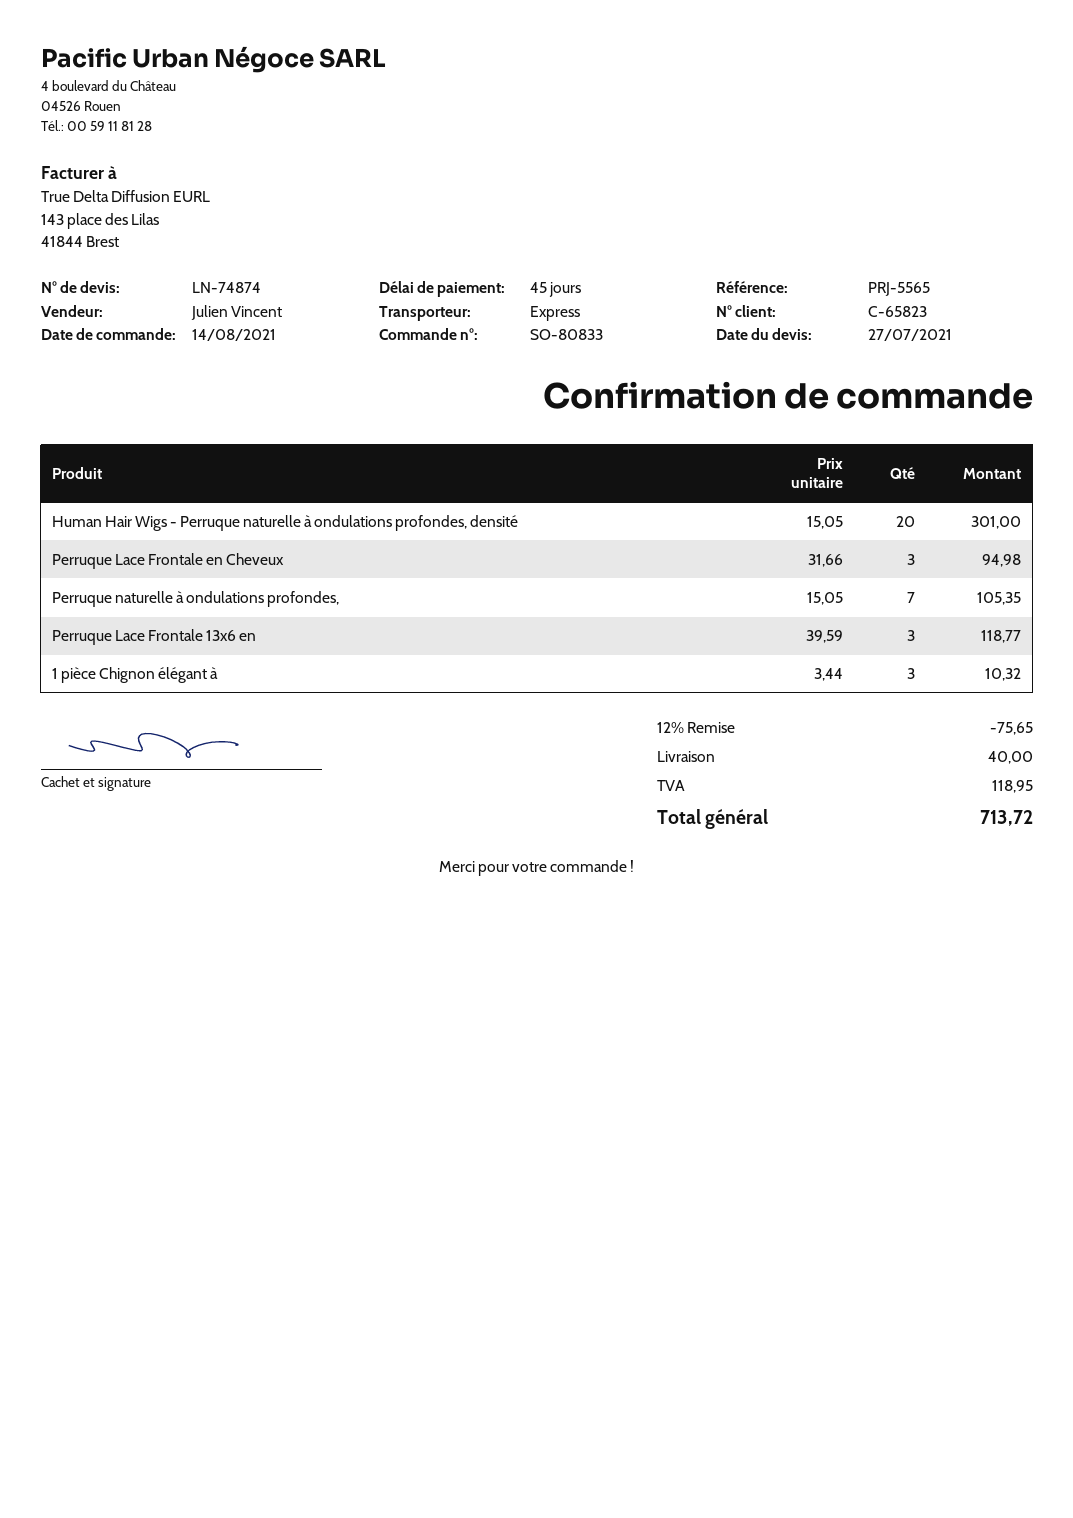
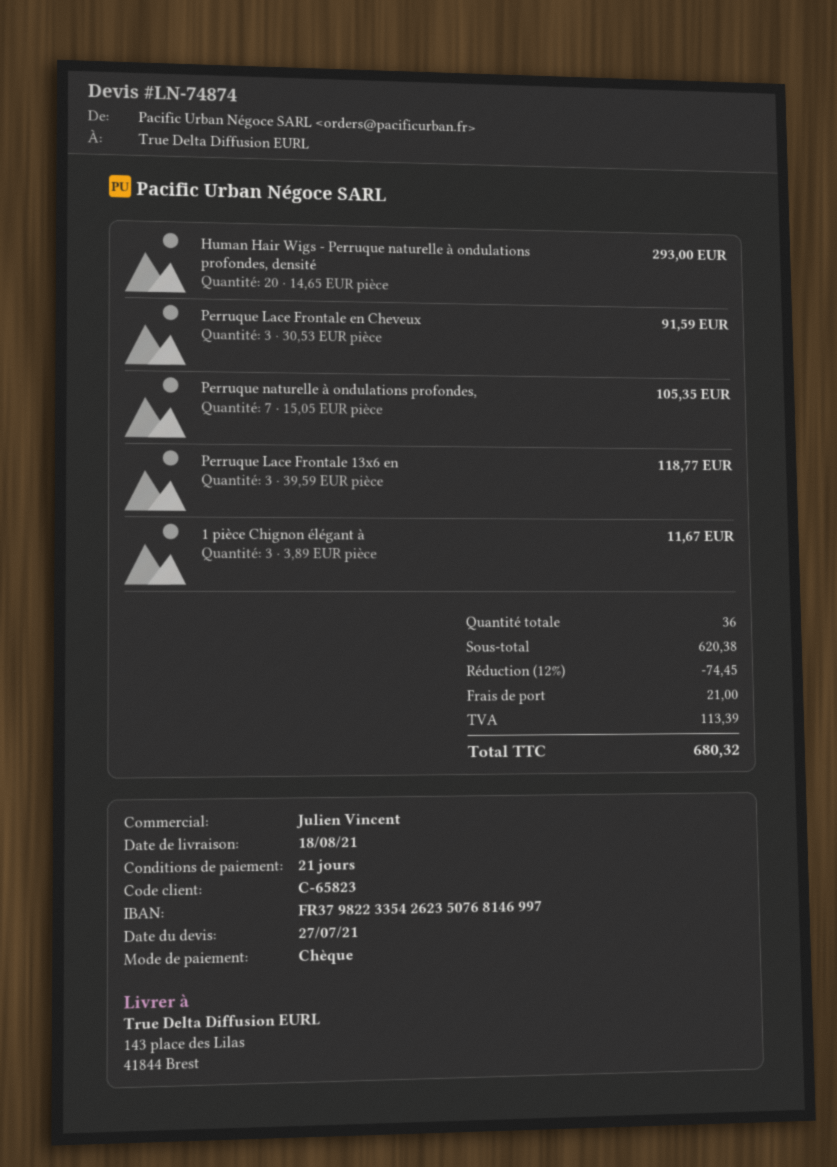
payment terms: 45 days -> 21 days
Human Hair Wigs - Perruque naturelle à ondulations profondes, densité: 20 x 15.05 = 301.00 -> 20 x 14.65 = 293.00
Perruque Lace Frontale en Cheveux: 3 x 31.66 = 94.98 -> 3 x 30.53 = 91.59
1 pièce Chignon élégant à: 3 x 3.44 = 10.32 -> 3 x 3.89 = 11.67
discount: 12% = 75.65 -> 12% = 74.45
shipping: 40.00 -> 21.00
tax: 118.95 -> 113.39
total: 713.72 -> 680.32

